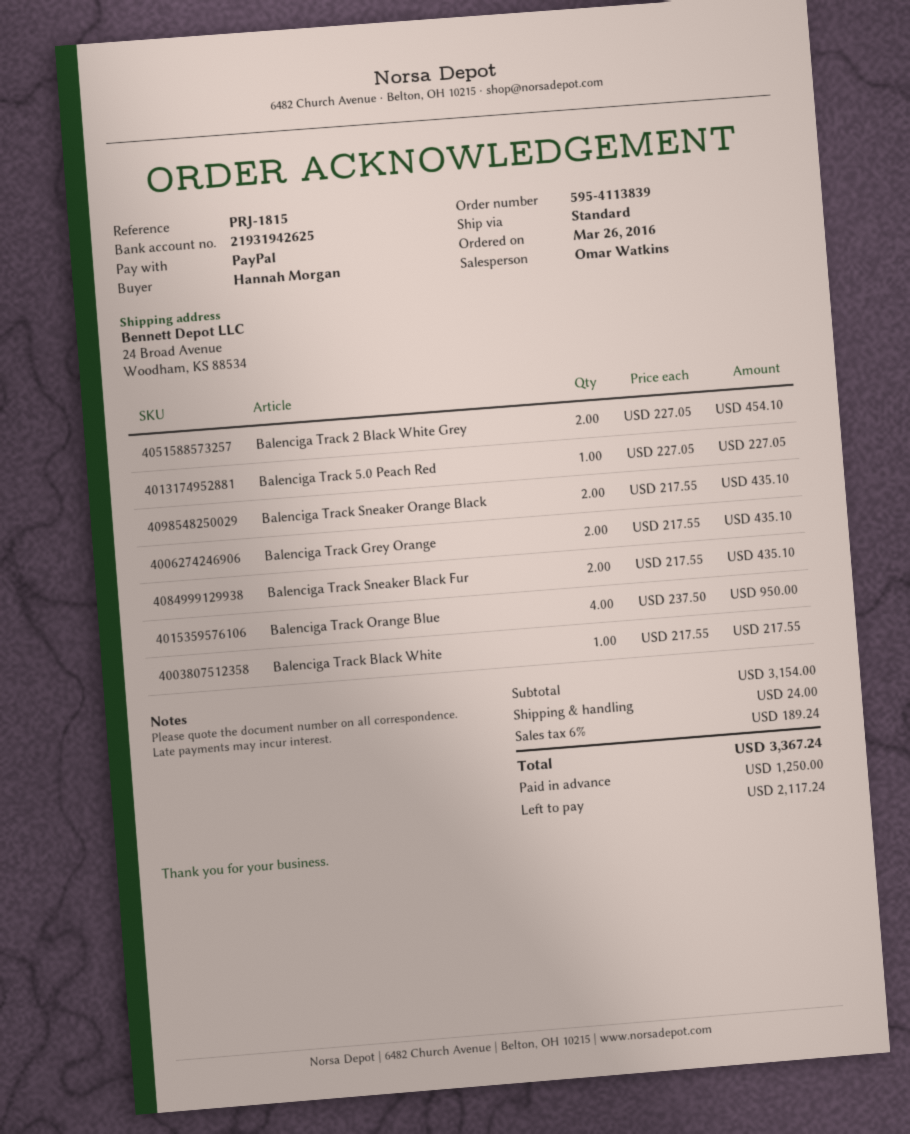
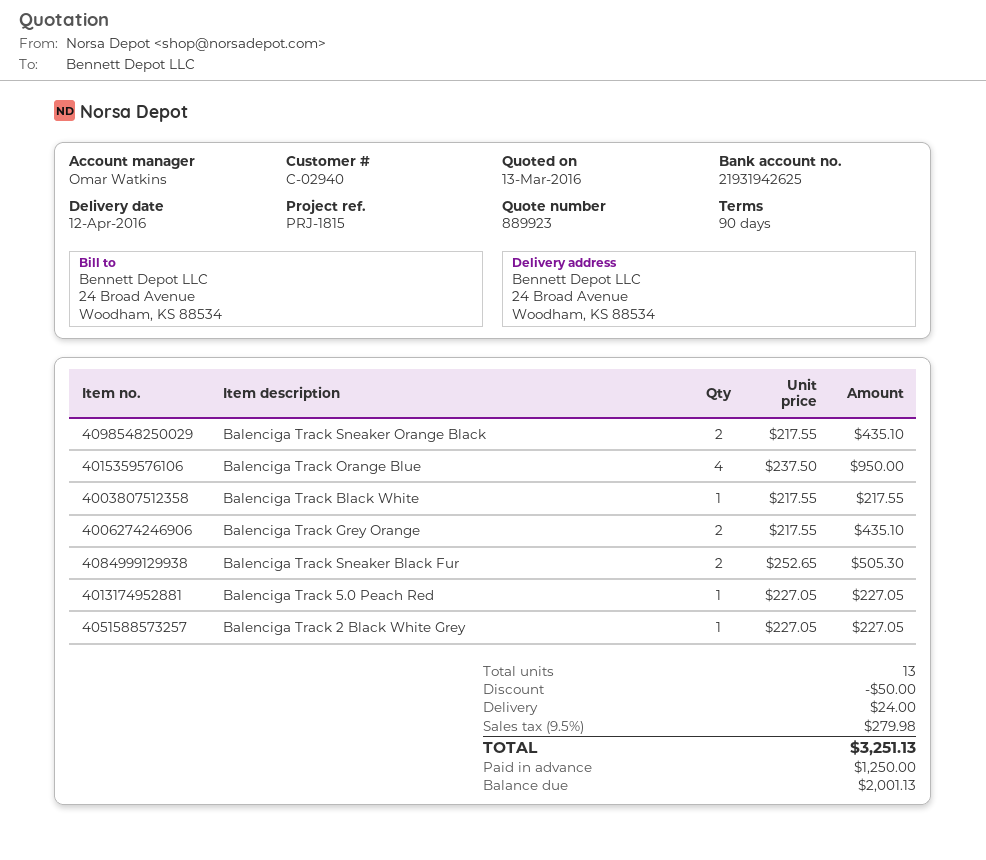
Balenciga Track 2 Black White Grey: 2 x 227.05 = 454.10 -> 1 x 227.05 = 227.05
Balenciga Track Sneaker Black Fur: 2 x 217.55 = 435.10 -> 2 x 252.65 = 505.30
discount: none -> 50.00
tax: 6% = 189.24 -> 9.5% = 279.98
total: 3367.24 -> 3251.13
balance: 2117.24 -> 2001.13

